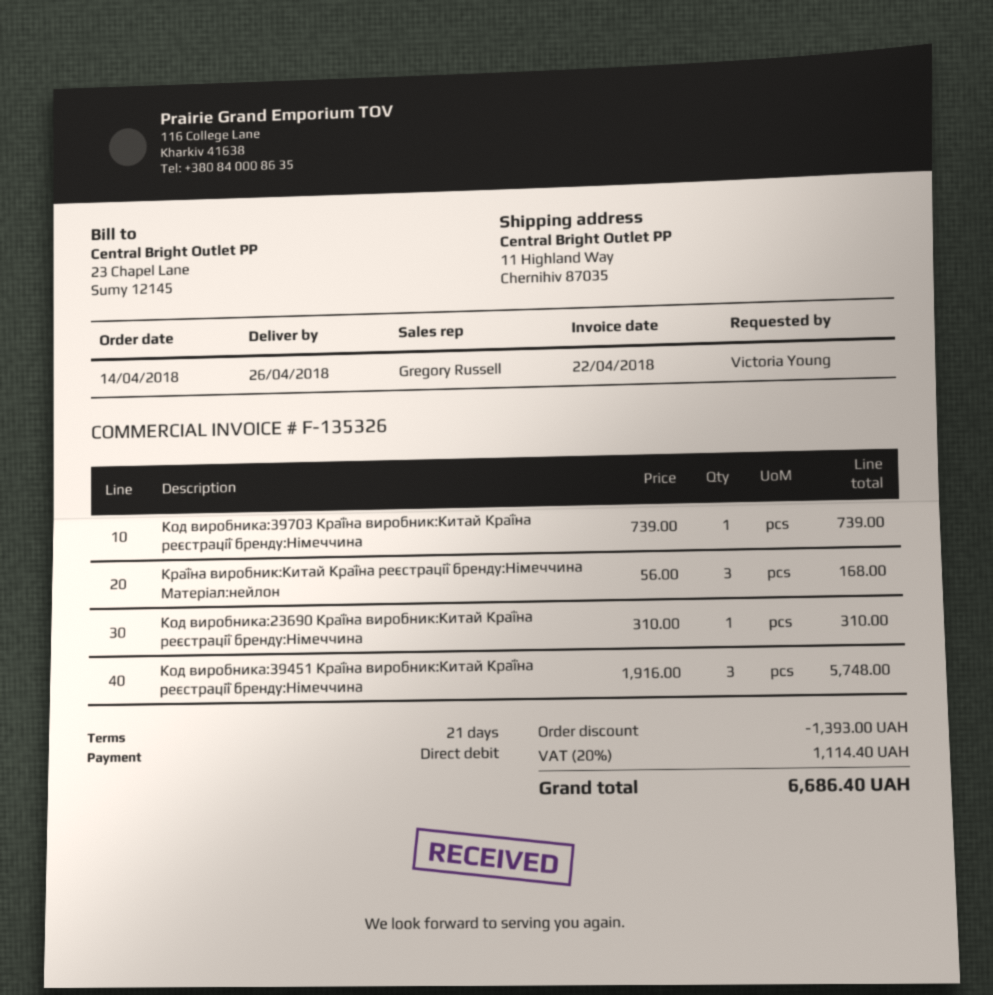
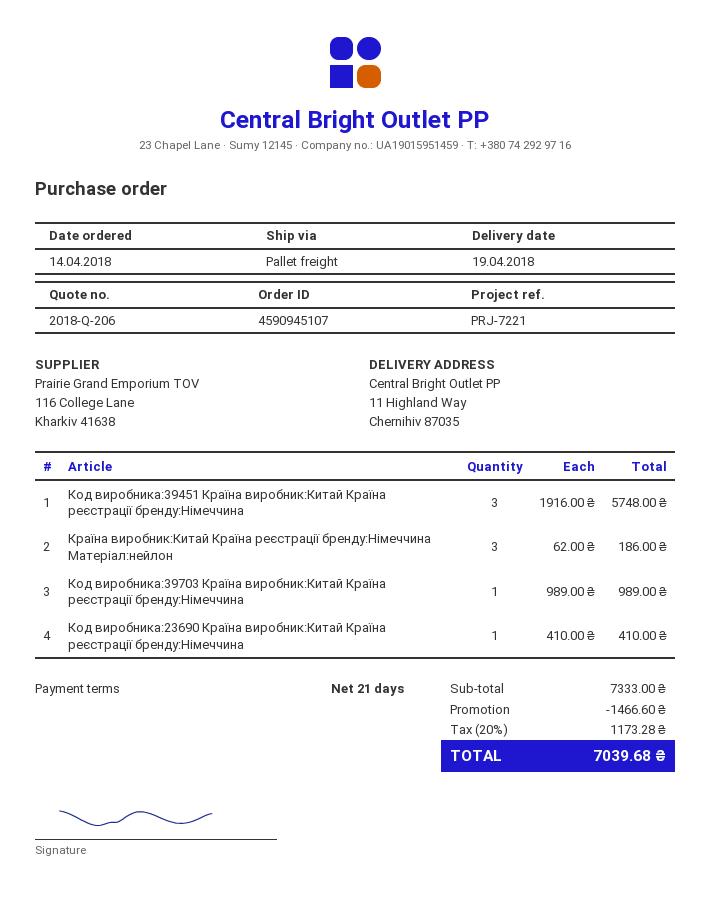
delivery date: 2018-04-26 -> 2018-04-19
Код виробника:39703 Країна виробник:Китай Країна реєстрації бренду:Німеччина: 1 x 739.00 = 739.00 -> 1 x 989.00 = 989.00
Країна виробник:Китай Країна реєстрації бренду:Німеччина Матеріал:нейлон: 3 x 56.00 = 168.00 -> 3 x 62.00 = 186.00
Код виробника:23690 Країна виробник:Китай Країна реєстрації бренду:Німеччина: 1 x 310.00 = 310.00 -> 1 x 410.00 = 410.00
discount: 1393.00 -> 1466.60
tax: 20% = 1114.40 -> 20% = 1173.28
total: 6686.40 -> 7039.68

